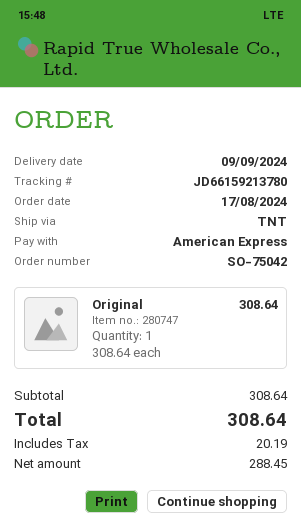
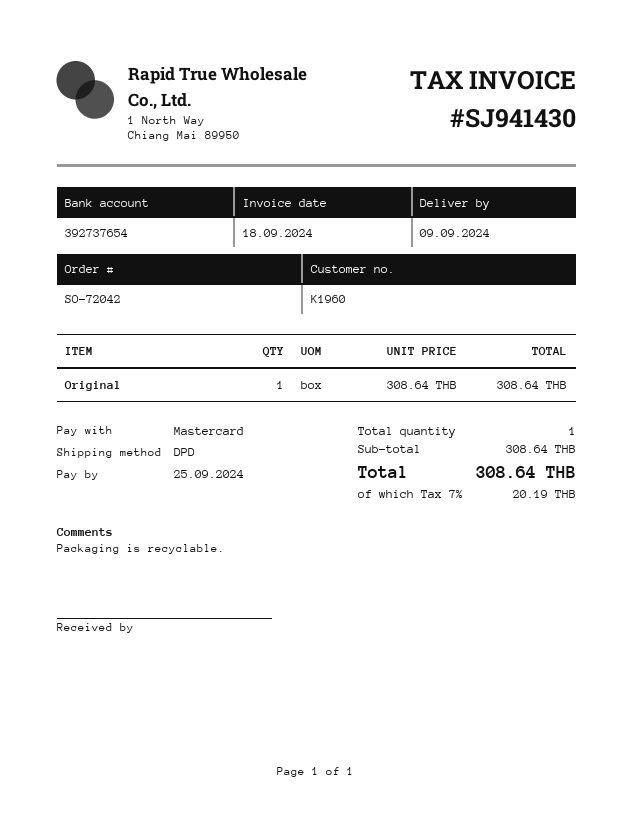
order number: SO-75042 -> SO-72042
payment method: American Express -> Mastercard
shipping method: TNT -> DPD

